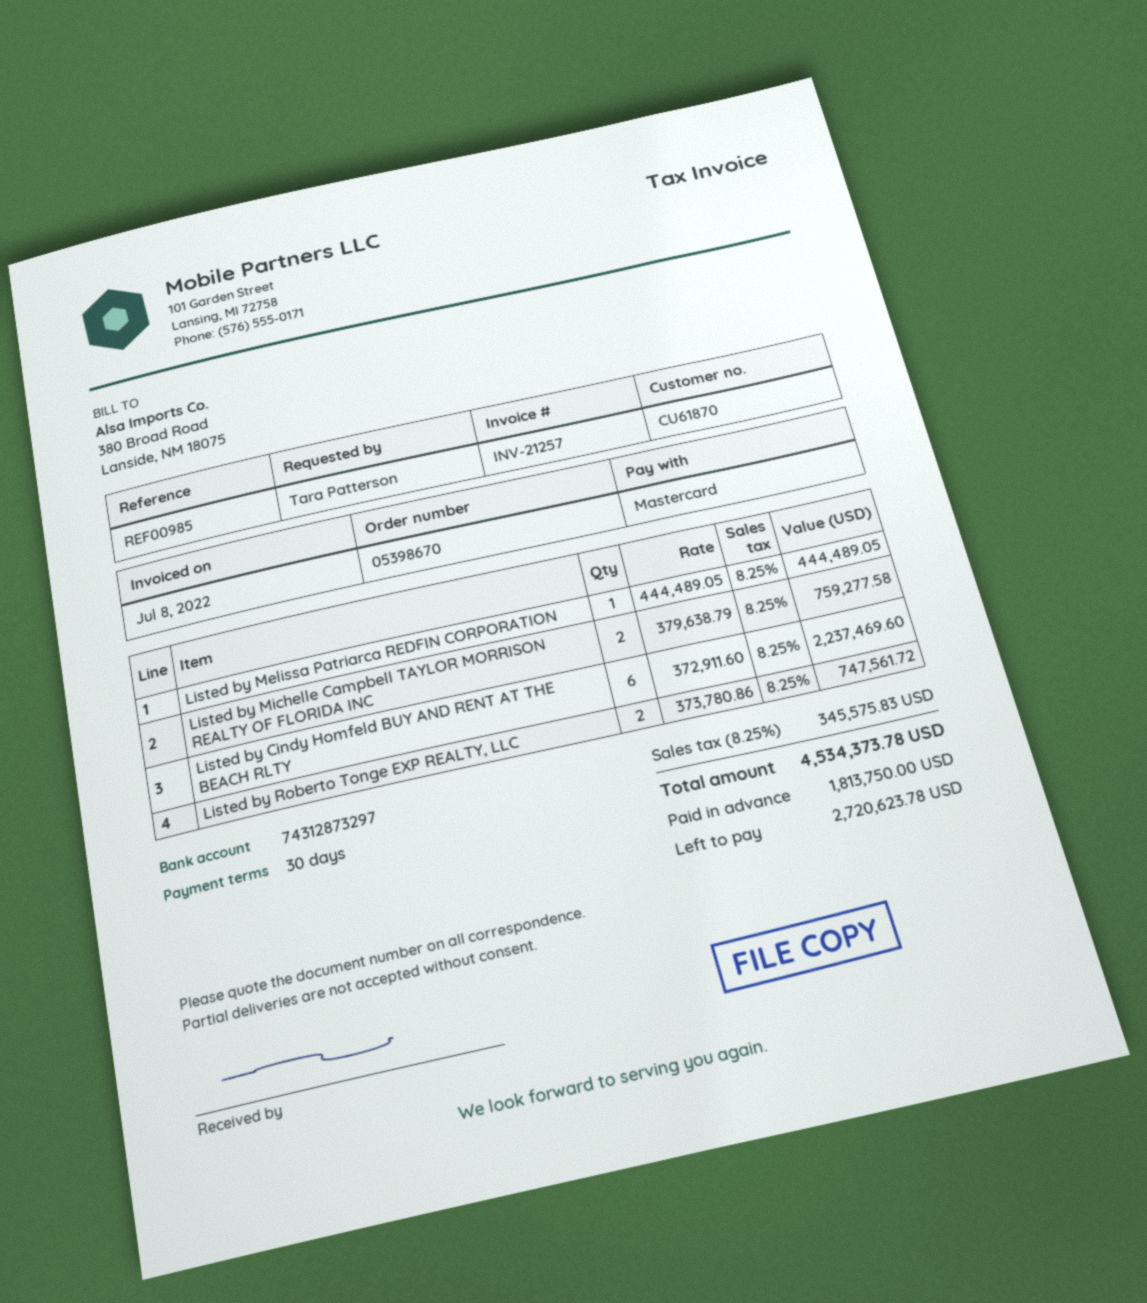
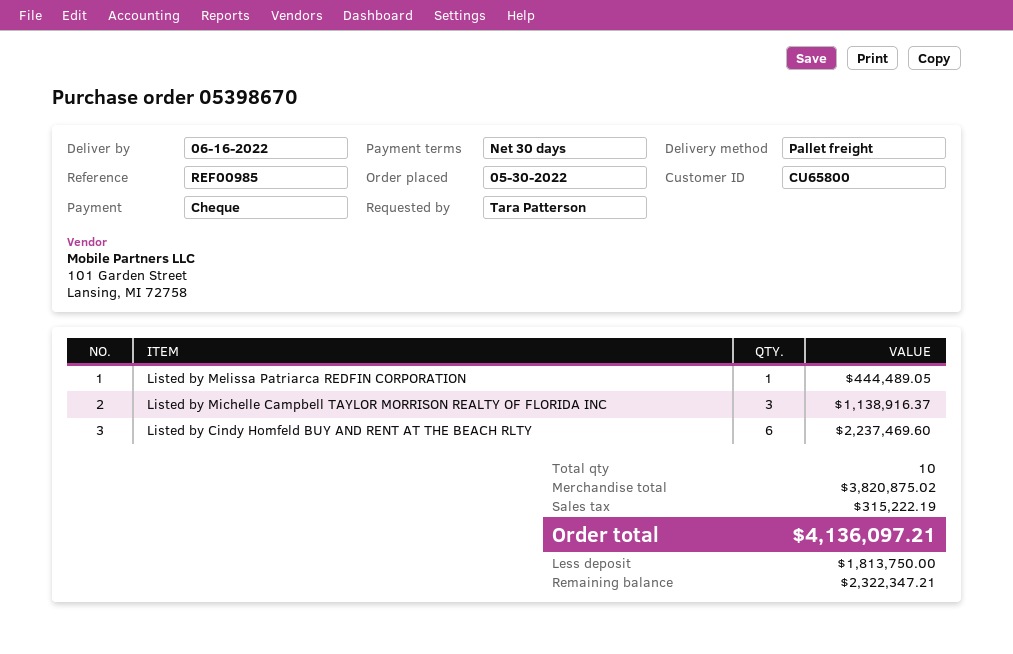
customer number: CU61870 -> CU65800
payment method: Mastercard -> cheque
Listed by Michelle Campbell TAYLOR MORRISON REALTY OF FLORIDA INC: 2 for 759277.58 -> 3 for 1138916.37
Listed by Roberto Tonge EXP REALTY, LLC: 2 for 747561.72 -> none
tax: 345575.83 -> 315222.19
total: 4534373.78 -> 4136097.21
balance: 2720623.78 -> 2322347.21

